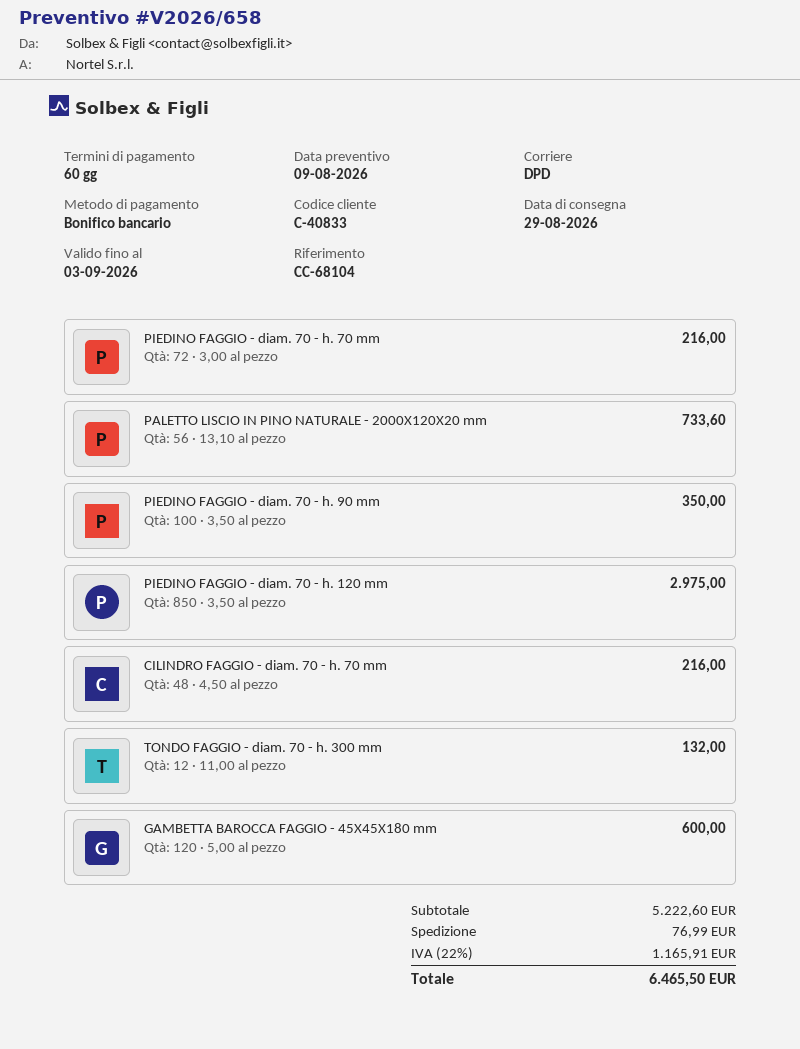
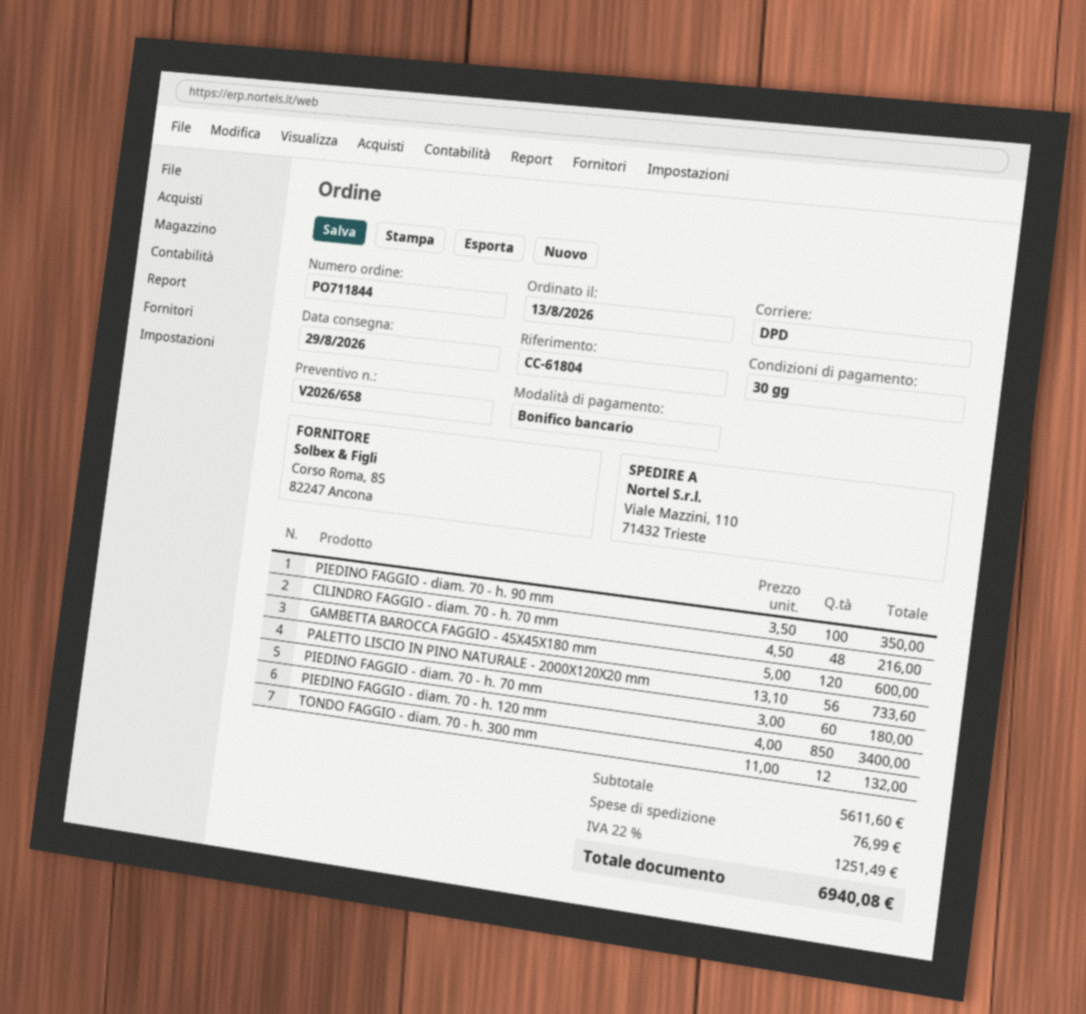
payment terms: 60 days -> 30 days
reference: CC-68104 -> CC-61804
PIEDINO FAGGIO - diam. 70 - h. 70 mm: 72 x 3.00 = 216.00 -> 60 x 3.00 = 180.00
PIEDINO FAGGIO - diam. 70 - h. 120 mm: 850 x 3.50 = 2975.00 -> 850 x 4.00 = 3400.00
subtotal: 5222.60 -> 5611.60
tax: 22% = 1165.91 -> 22% = 1251.49
total: 6465.50 -> 6940.08

